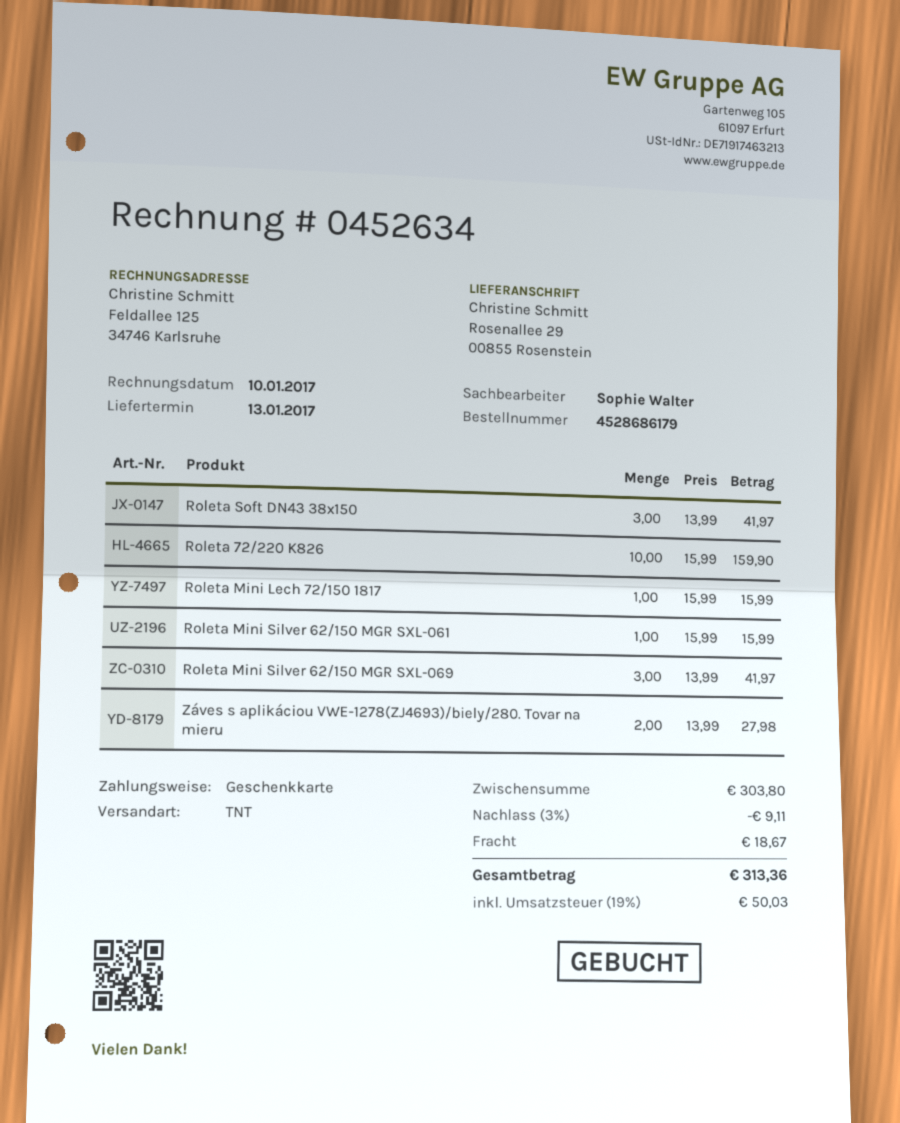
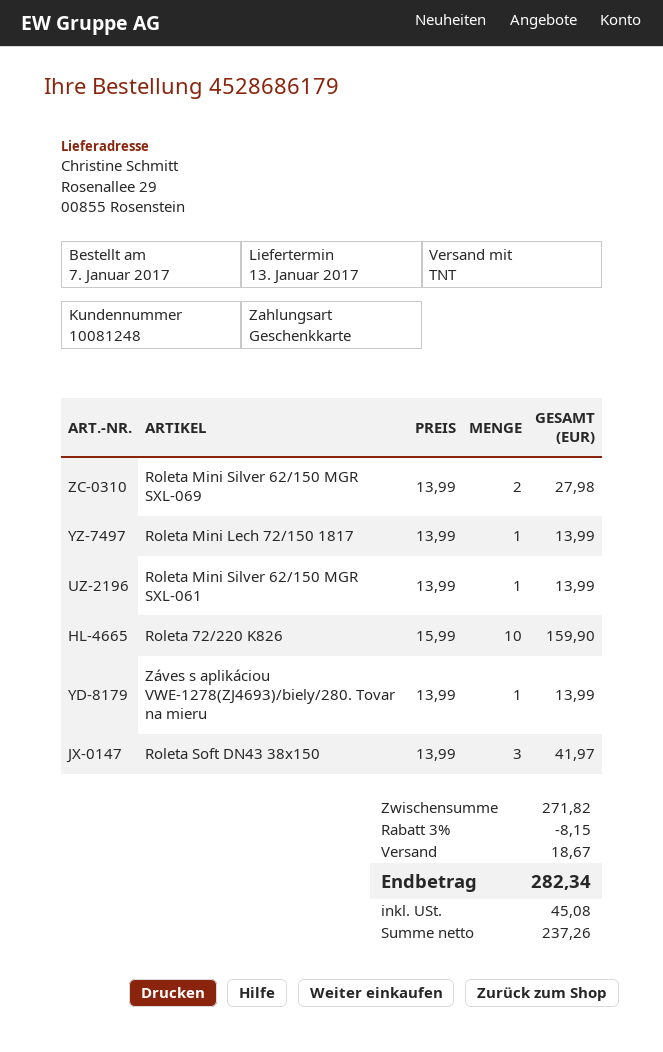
Roleta Mini Lech 72/150 1817: 1 x 15.99 = 15.99 -> 1 x 13.99 = 13.99
Roleta Mini Silver 62/150 MGR SXL-061: 1 x 15.99 = 15.99 -> 1 x 13.99 = 13.99
Roleta Mini Silver 62/150 MGR SXL-069: 3 x 13.99 = 41.97 -> 2 x 13.99 = 27.98
Záves s aplikáciou VWE-1278(ZJ4693)/biely/280. Tovar na mieru: 2 x 13.99 = 27.98 -> 1 x 13.99 = 13.99
subtotal: 303.80 -> 271.82
discount: 3% = 9.11 -> 3% = 8.15
tax: 50.03 -> 45.08
total: 313.36 -> 282.34

